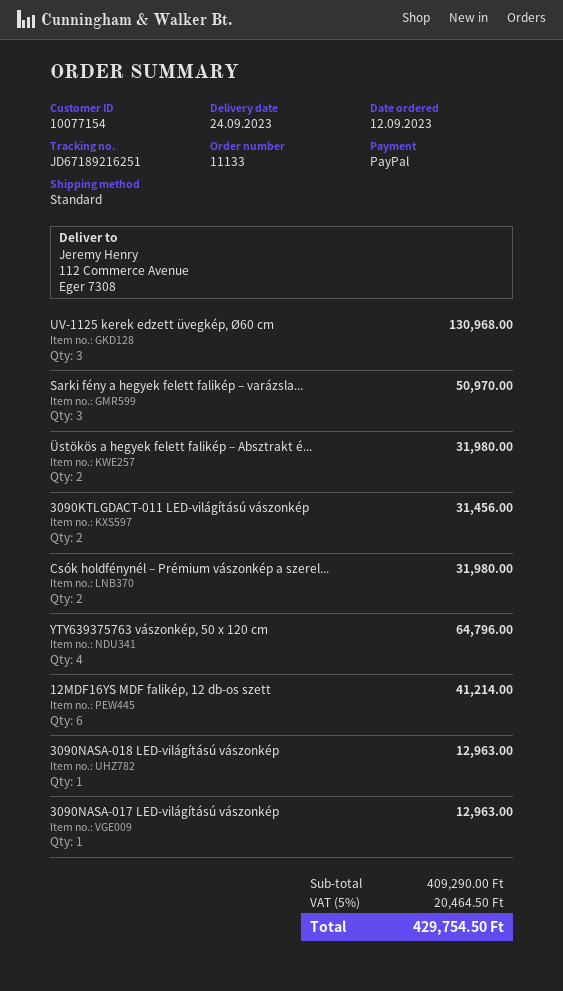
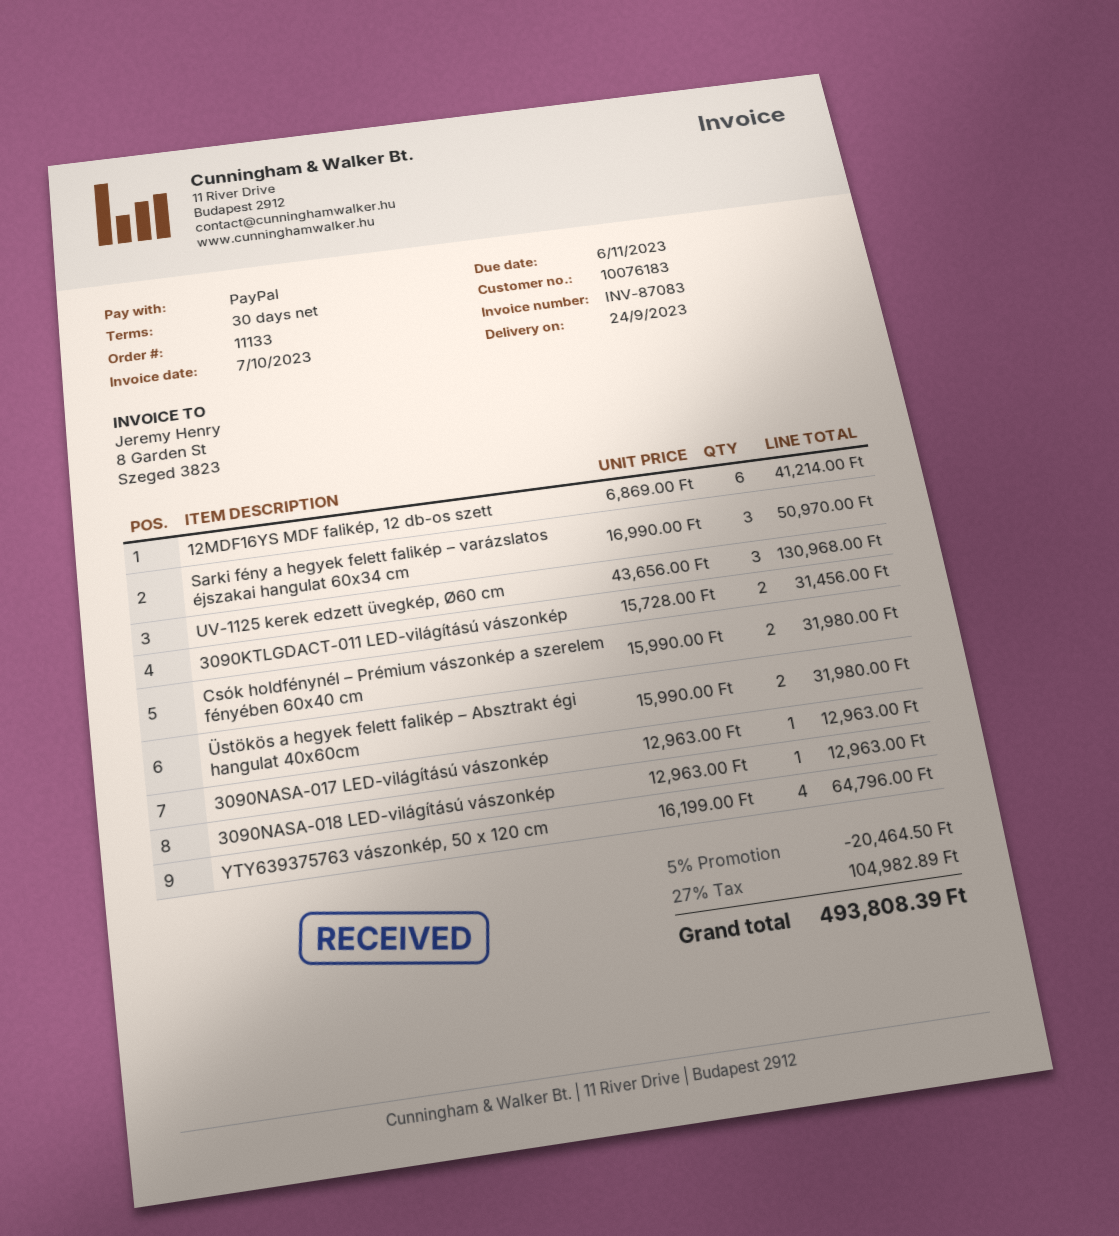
customer number: 10077154 -> 10076183
discount: none -> 5% = 20464.50
tax: 5% = 20464.50 -> 27% = 104982.89
total: 429754.50 -> 493808.39

